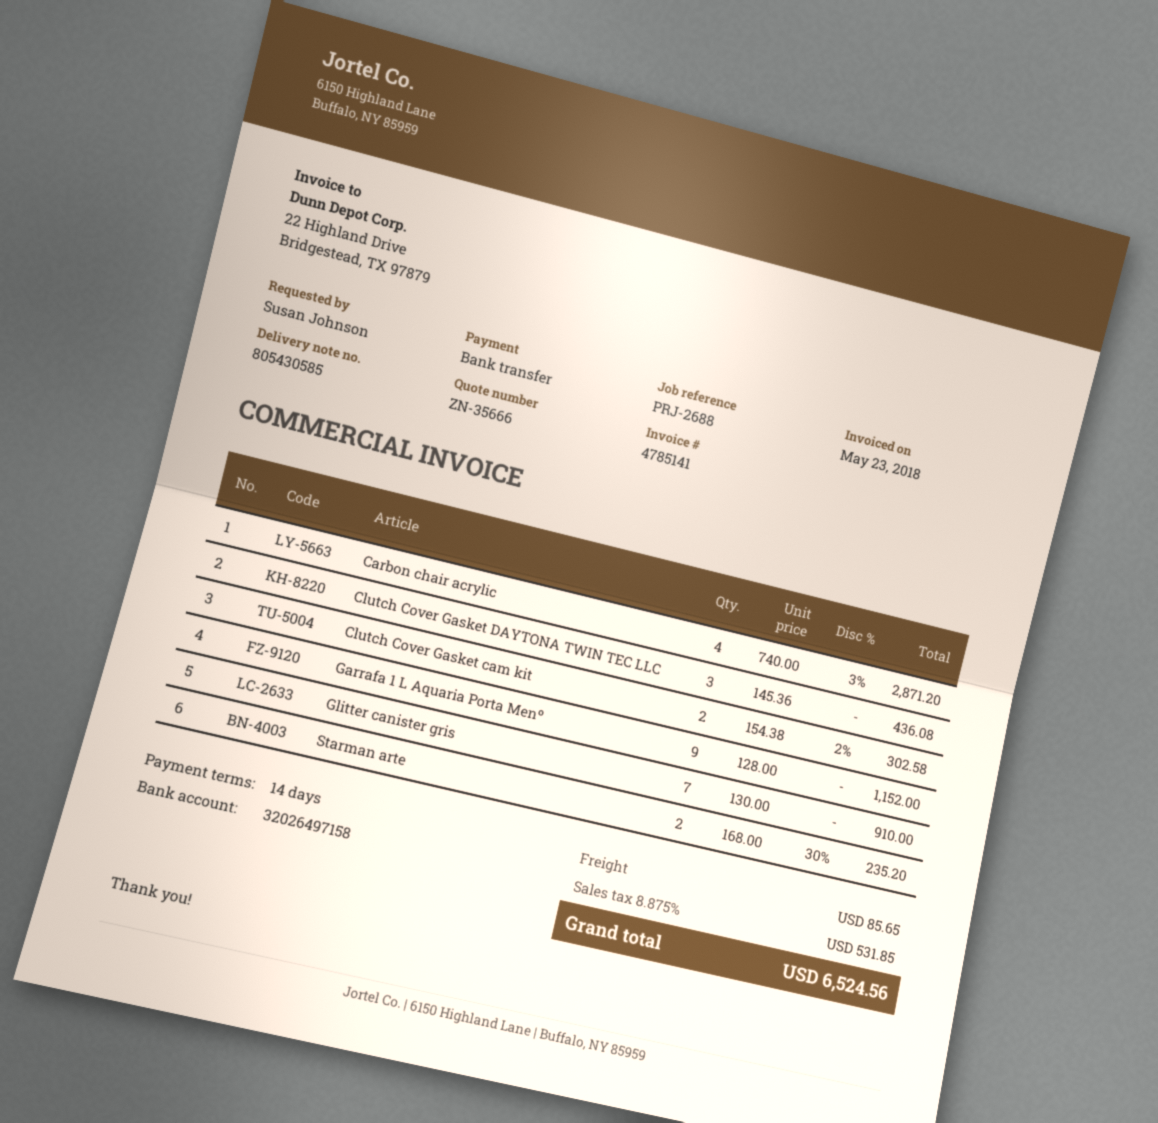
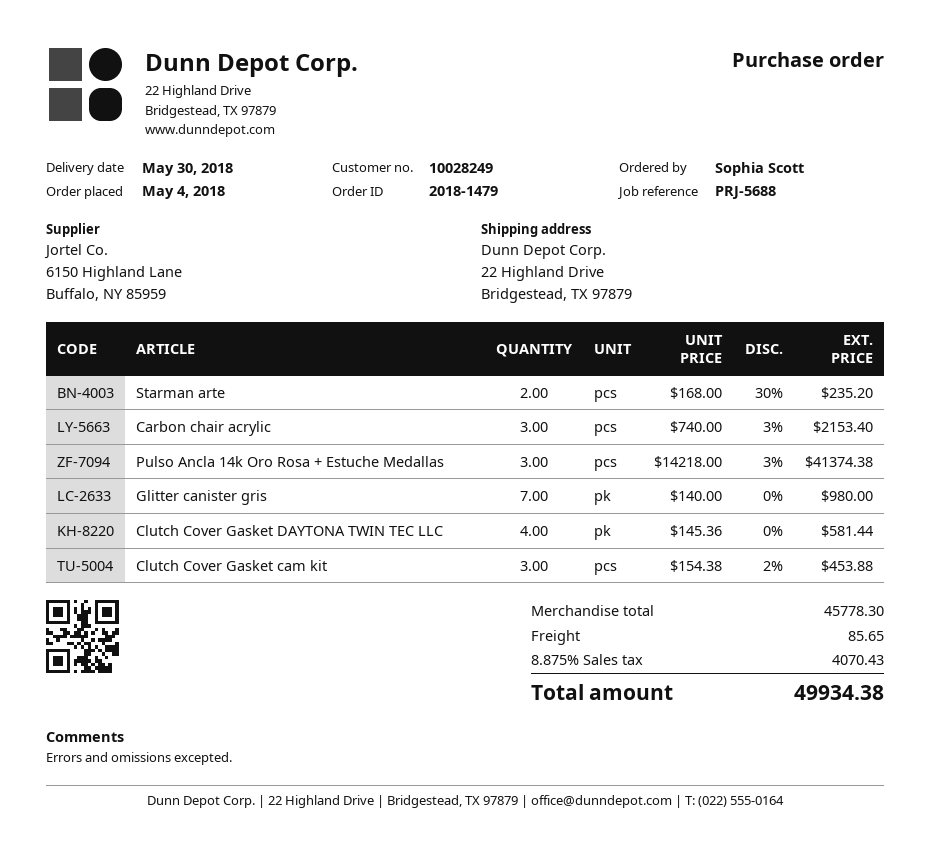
reference: PRJ-2688 -> PRJ-5688
ordered by: Susan Johnson -> Sophia Scott
Carbon chair acrylic: 4 x 740.00 - 3% = 2871.20 -> 3 x 740.00 - 3% = 2153.40
Clutch Cover Gasket DAYTONA TWIN TEC LLC: 3 x 145.36 = 436.08 -> 4 x 145.36 = 581.44
Clutch Cover Gasket cam kit: 2 x 154.38 - 2% = 302.58 -> 3 x 154.38 - 2% = 453.88
Garrafa 1 L Aquaria Porta Menº: 9 x 128.00 = 1152.00 -> none
Glitter canister gris: 7 x 130.00 = 910.00 -> 7 x 140.00 = 980.00
Pulso Ancla 14k Oro Rosa + Estuche Medallas: none -> 3 x 14218.00 - 3% = 41374.38
tax: 8.875% = 531.85 -> 8.875% = 4070.43
total: 6524.56 -> 49934.38

